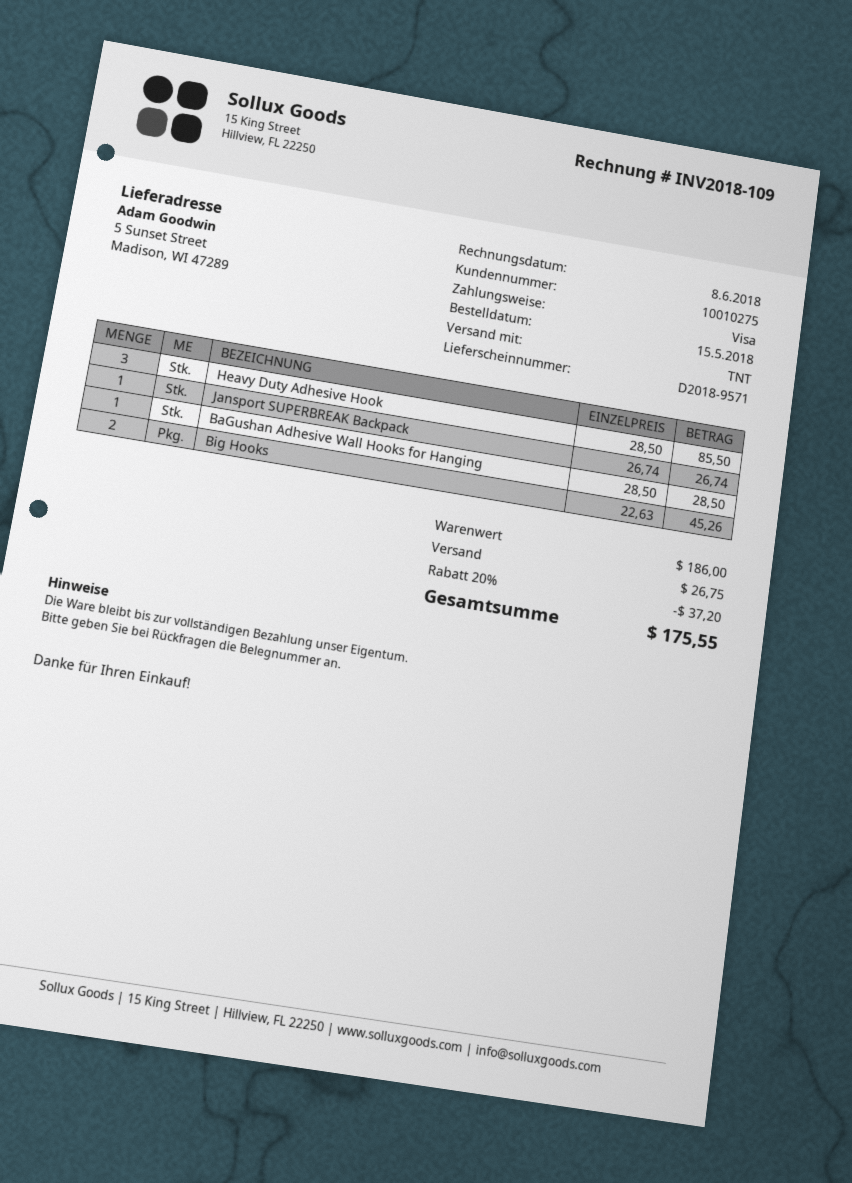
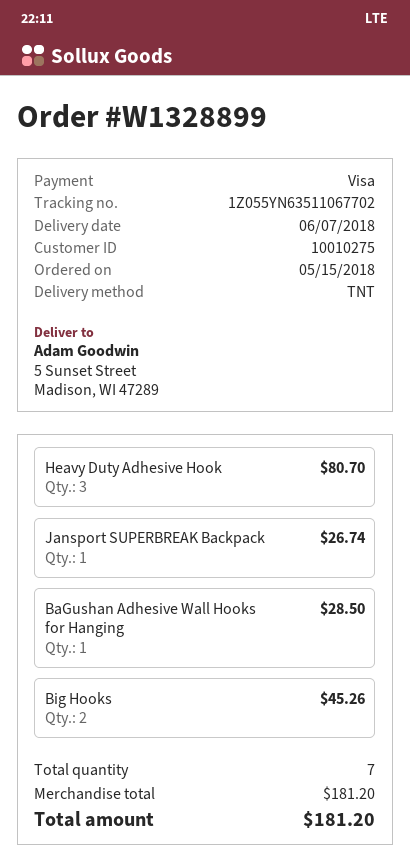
Heavy Duty Adhesive Hook: 3 for 85.50 -> 3 for 80.70
subtotal: 186.00 -> 181.20
discount: 20% = 37.20 -> none
shipping: 26.75 -> none
total: 175.55 -> 181.20

